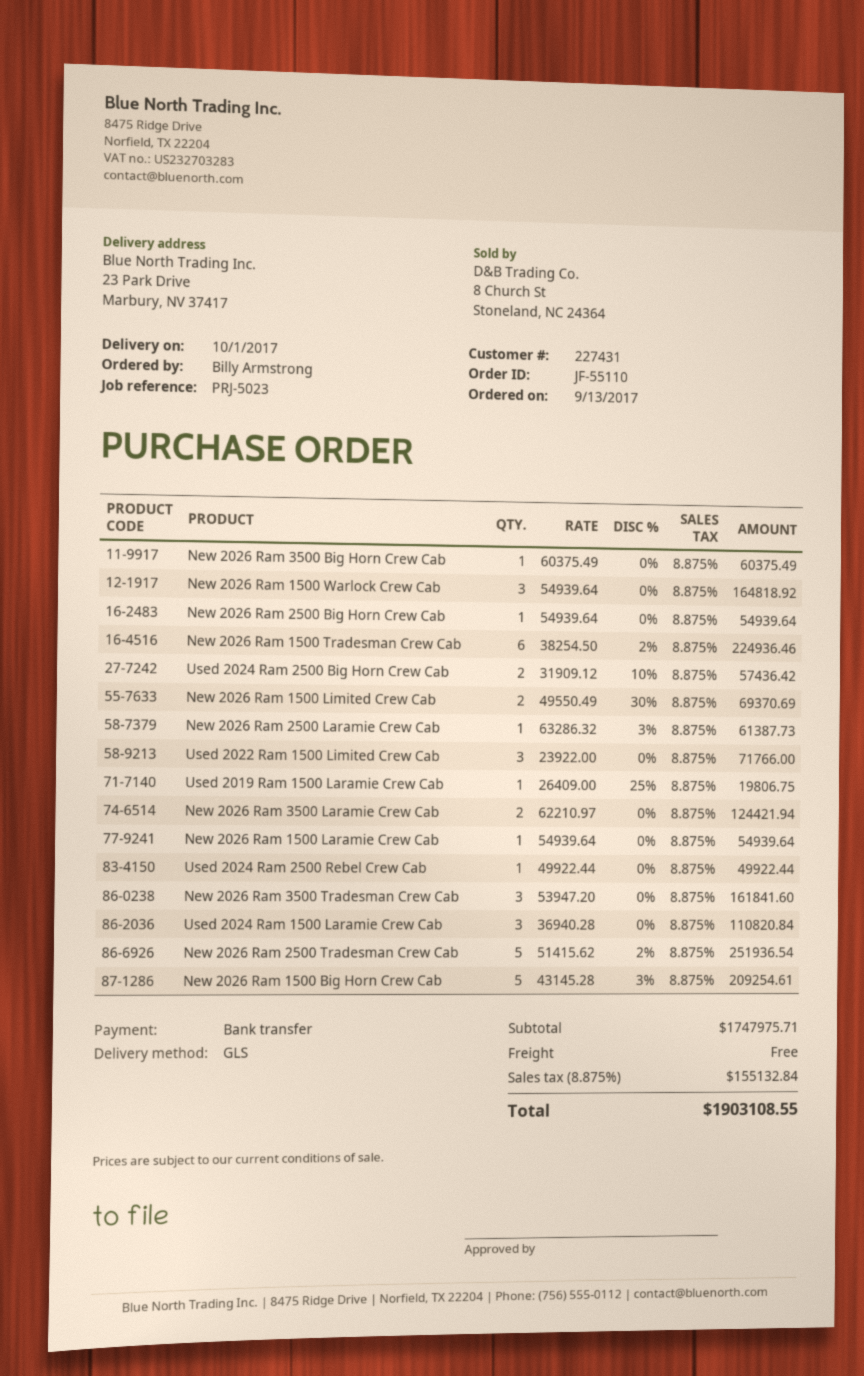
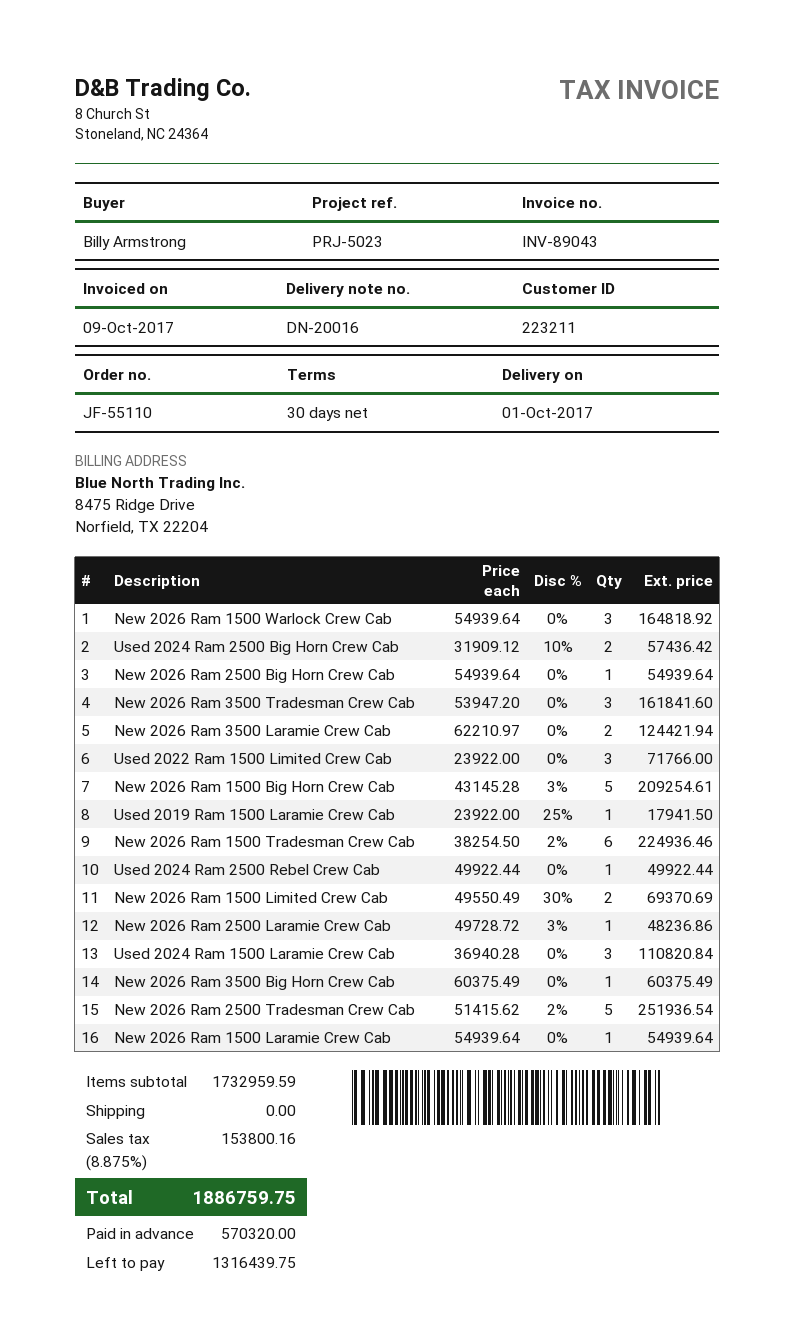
customer number: 227431 -> 223211
New 2026 Ram 2500 Laramie Crew Cab: 1 x 63286.32 - 3% = 61387.73 -> 1 x 49728.72 - 3% = 48236.86
Used 2019 Ram 1500 Laramie Crew Cab: 1 x 26409.00 - 25% = 19806.75 -> 1 x 23922.00 - 25% = 17941.50
subtotal: 1747975.71 -> 1732959.59
tax: 8.875% = 155132.84 -> 8.875% = 153800.16
total: 1903108.55 -> 1886759.75

